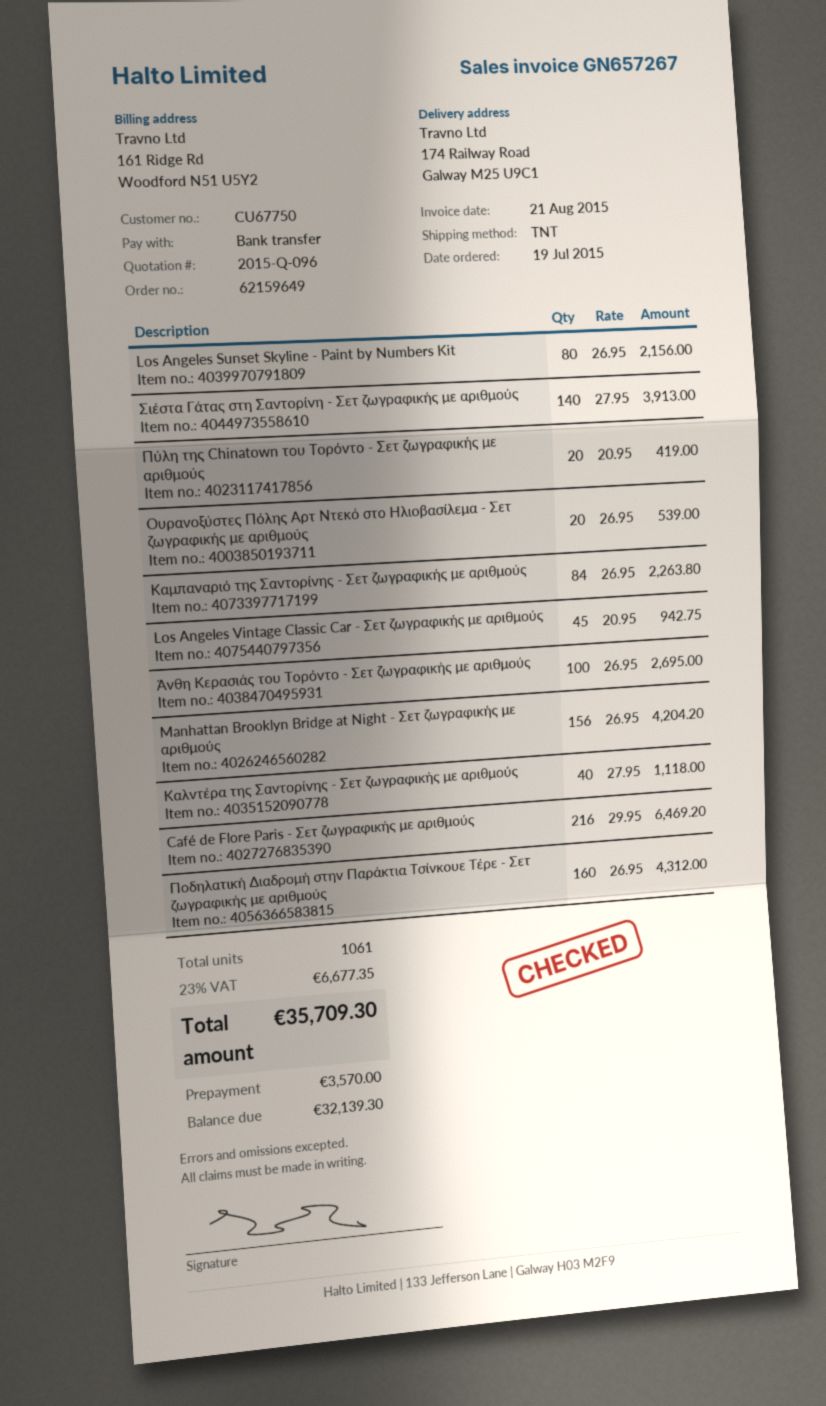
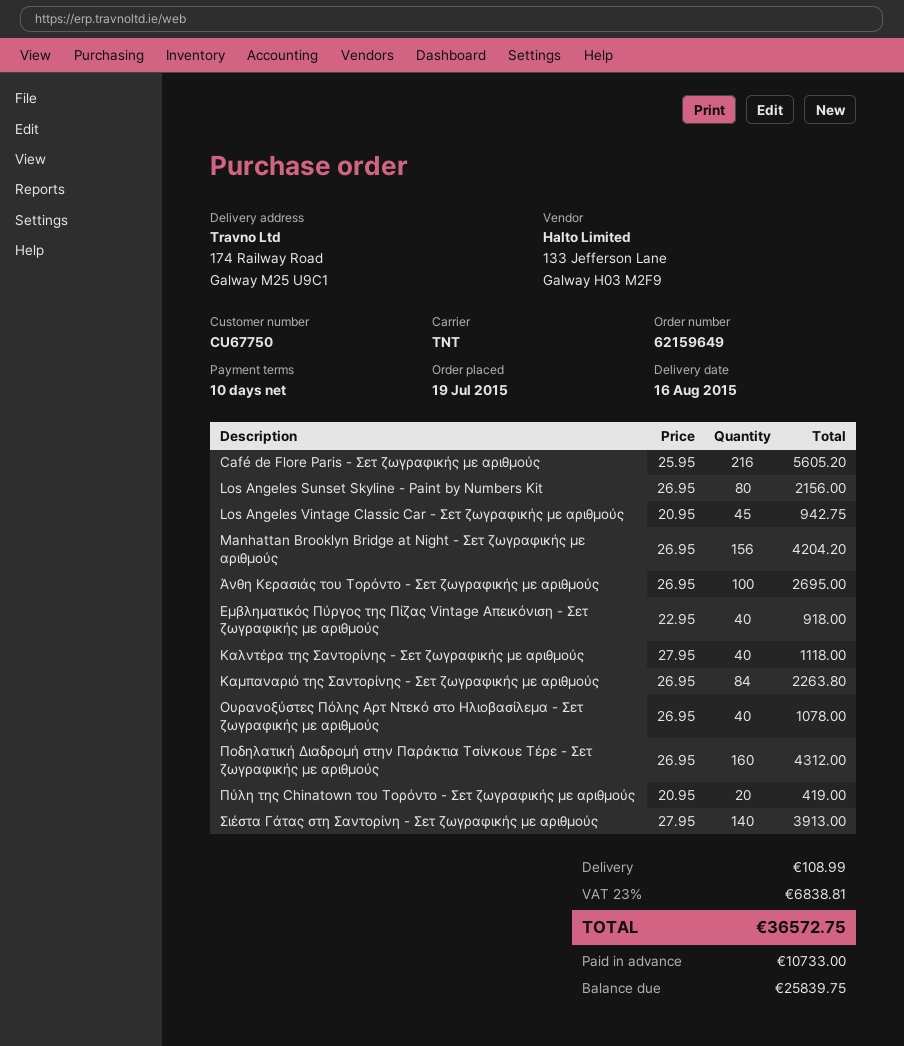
Ουρανοξύστες Πόλης Αρτ Ντεκό στο Ηλιοβασίλεμα - Σετ ζωγραφικής με αριθμούς: 20 x 26.95 = 539.00 -> 40 x 26.95 = 1078.00
Café de Flore Paris - Σετ ζωγραφικής με αριθμούς: 216 x 29.95 = 6469.20 -> 216 x 25.95 = 5605.20
Εμβληματικός Πύργος της Πίζας Vintage Απεικόνιση - Σετ ζωγραφικής με αριθμούς: none -> 40 x 22.95 = 918.00
shipping: none -> 108.99
tax: 23% = 6677.35 -> 23% = 6838.81
total: 35709.30 -> 36572.75
deposit: 3570.00 -> 10733.00
balance: 32139.30 -> 25839.75

